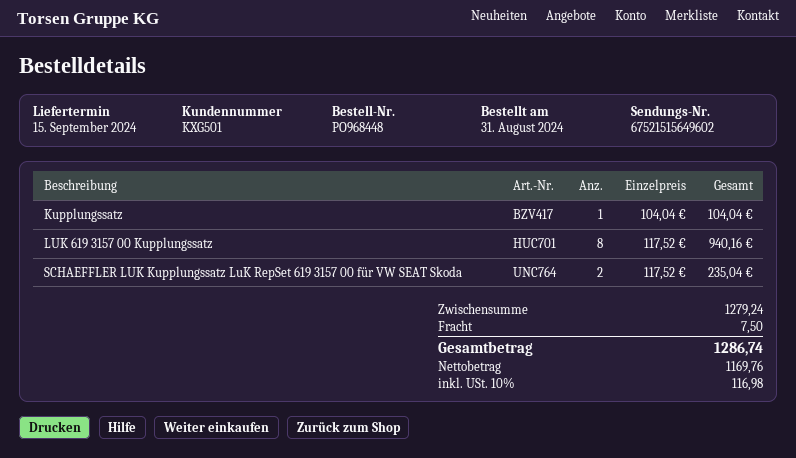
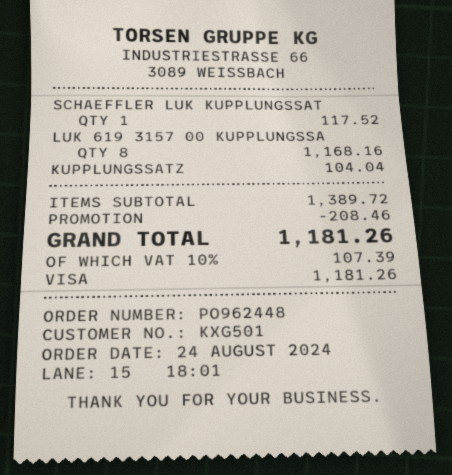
order number: PO968448 -> PO962448
order date: 2024-08-31 -> 2024-08-24
LUK 619 3157 00 Kupplungssatz: 8 for 940.16 -> 8 for 1168.16
SCHAEFFLER LUK Kupplungssatz LuK RepSet 619 3157 00 für VW SEAT Skoda: 2 for 235.04 -> 1 for 117.52
subtotal: 1279.24 -> 1389.72
discount: none -> 208.46
shipping: 7.50 -> none
tax: 10% = 116.98 -> 10% = 107.39
total: 1286.74 -> 1181.26

